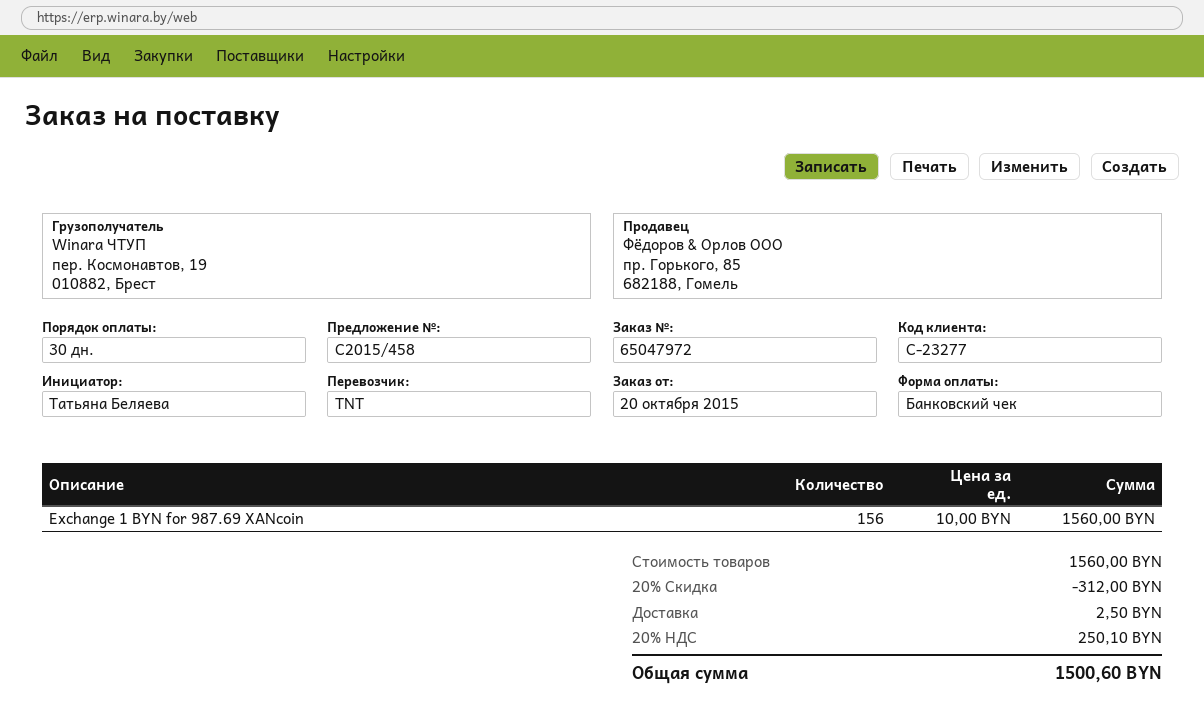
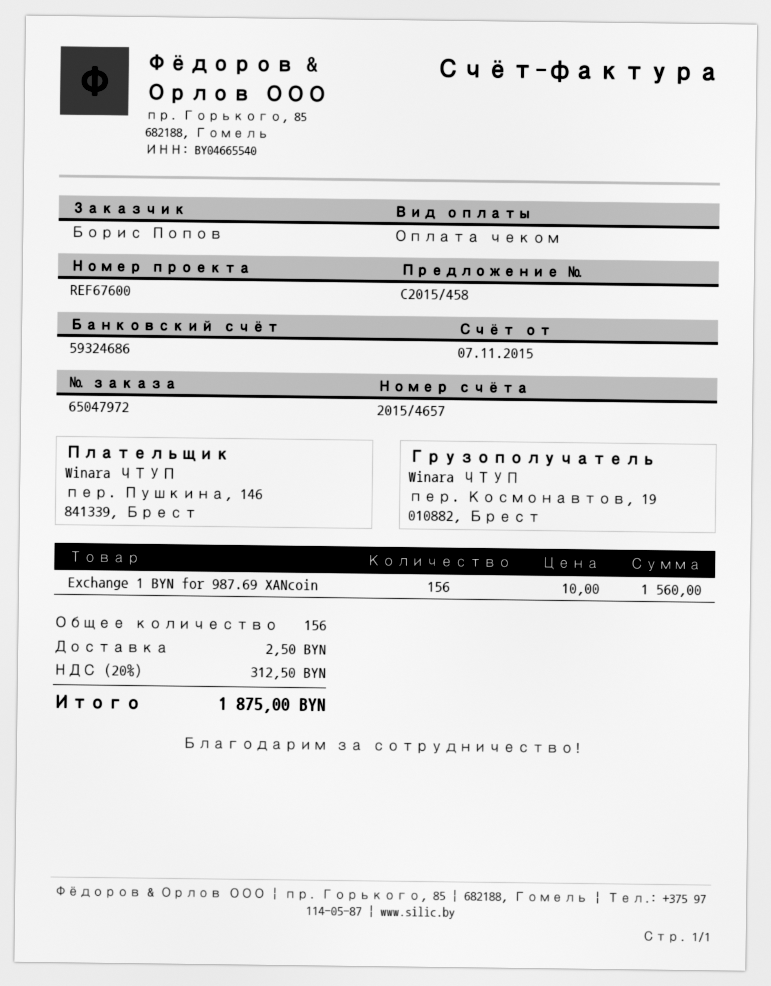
ordered by: Татьяна Беляева -> Борис Попов
discount: 20% = 312.00 -> none
tax: 20% = 250.10 -> 20% = 312.50
total: 1500.60 -> 1875.00

